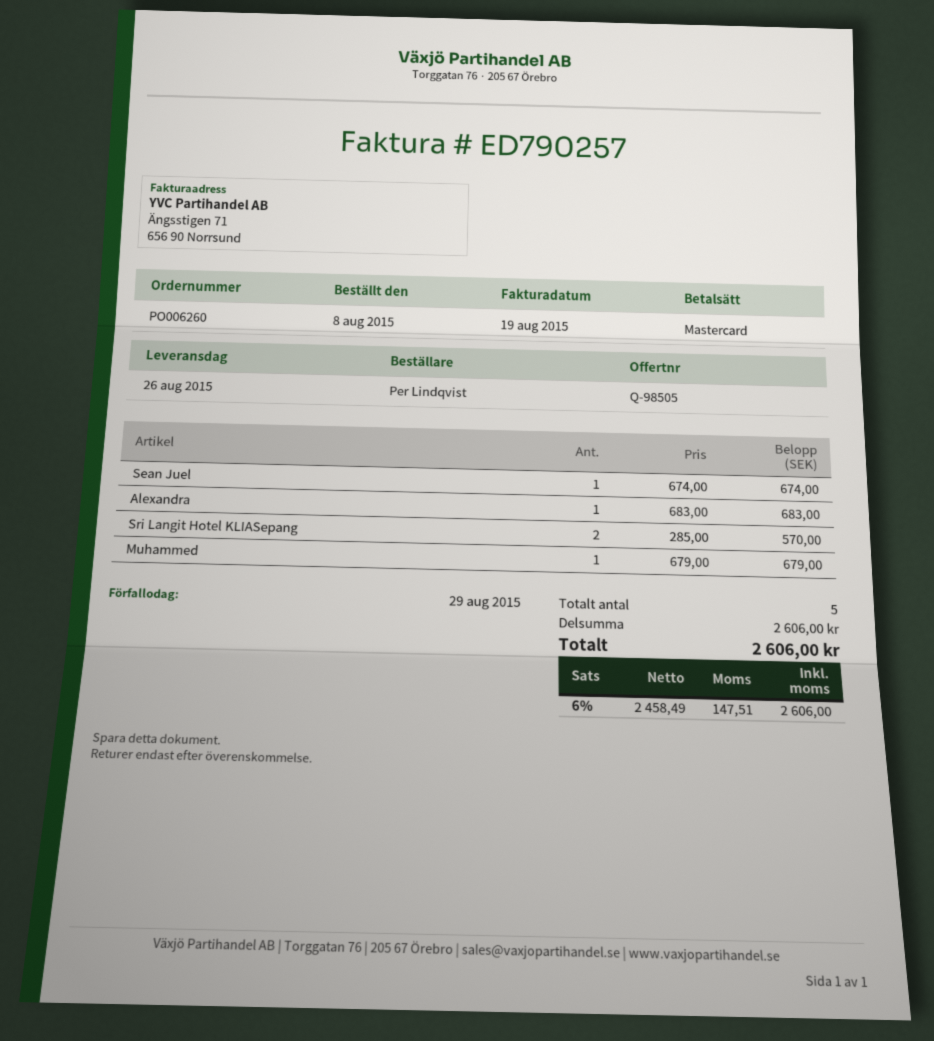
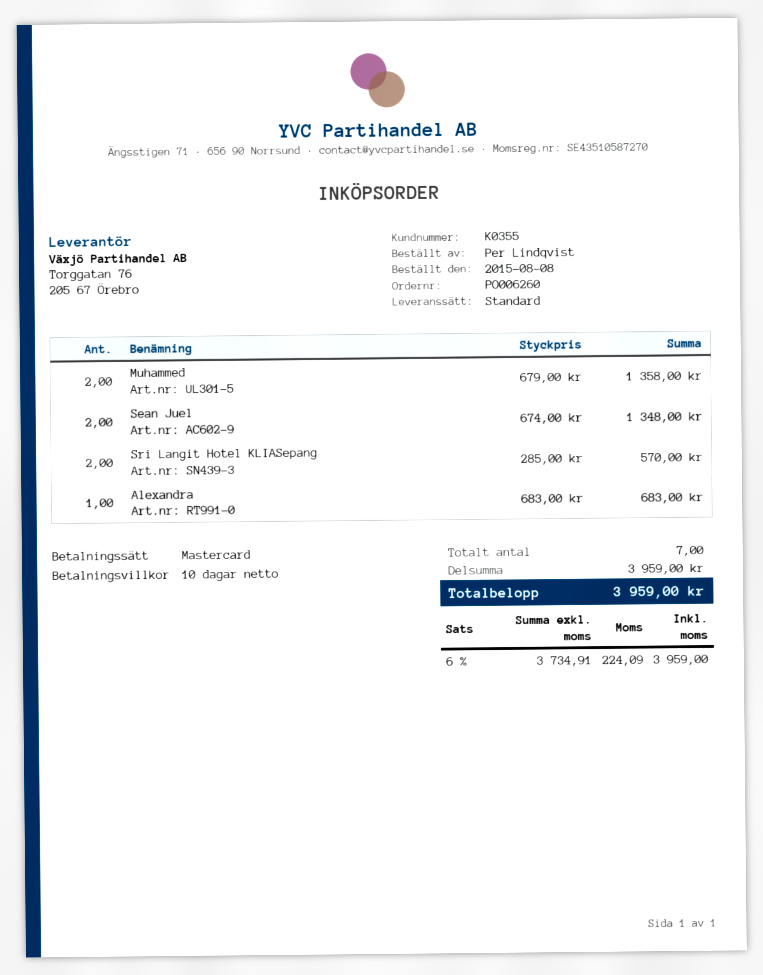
Sean Juel: 1 x 674.00 = 674.00 -> 2 x 674.00 = 1348.00
Muhammed: 1 x 679.00 = 679.00 -> 2 x 679.00 = 1358.00
total quantity: 5 -> 7
subtotal: 2606.00 -> 3959.00
net: 2458.49 -> 3734.91
tax: 6% = 147.51 -> 6% = 224.09
total: 2606.00 -> 3959.00

